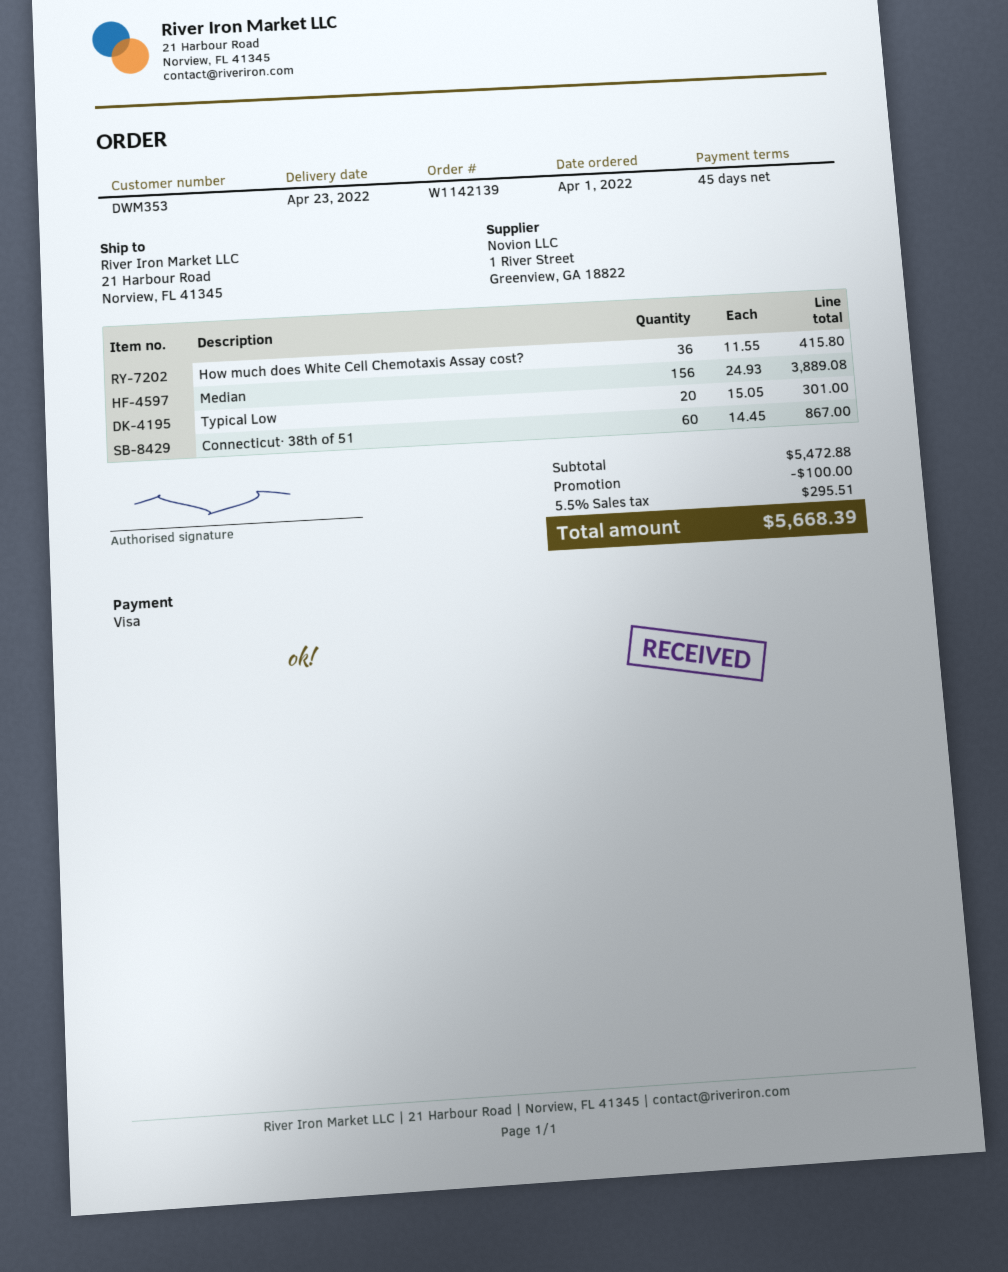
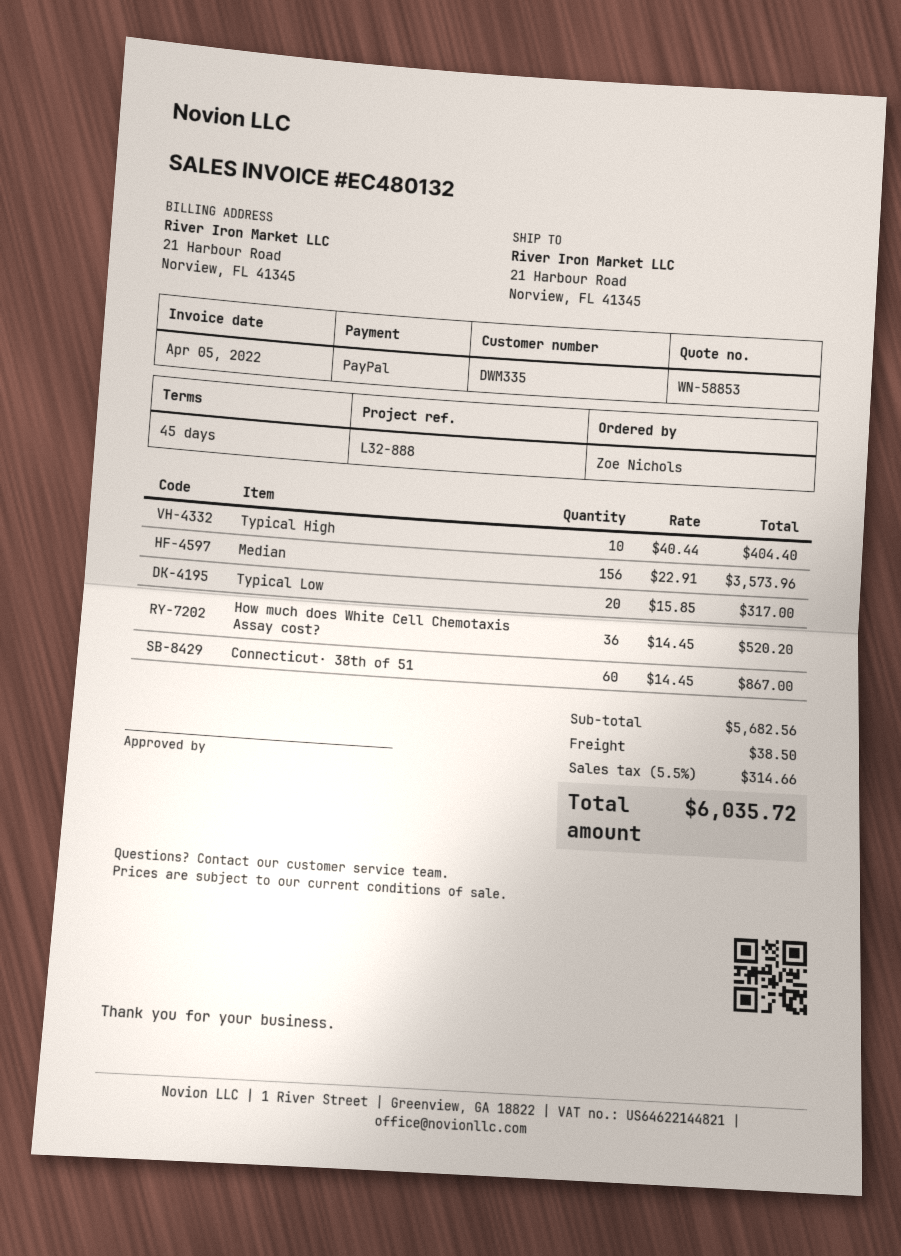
customer number: DWM353 -> DWM335
payment method: Visa -> PayPal
How much does White Cell Chemotaxis Assay cost?: 36 x 11.55 = 415.80 -> 36 x 14.45 = 520.20
Median: 156 x 24.93 = 3889.08 -> 156 x 22.91 = 3573.96
Typical Low: 20 x 15.05 = 301.00 -> 20 x 15.85 = 317.00
Typical High: none -> 10 x 40.44 = 404.40
subtotal: 5472.88 -> 5682.56
discount: 100.00 -> none
shipping: none -> 38.50
tax: 5.5% = 295.51 -> 5.5% = 314.66
total: 5668.39 -> 6035.72

